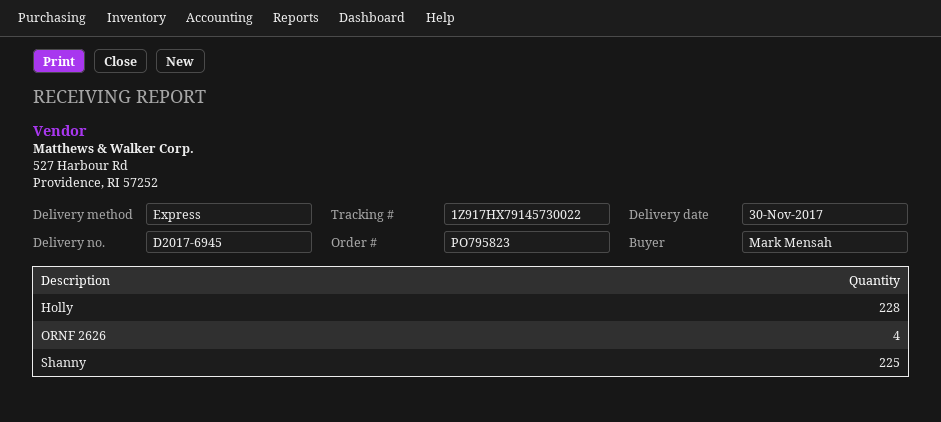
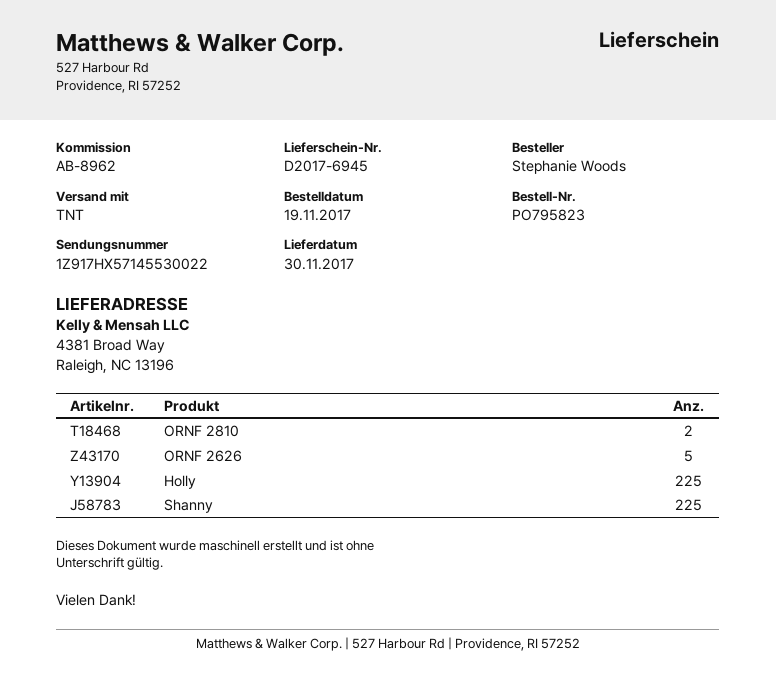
ordered by: Mark Mensah -> Stephanie Woods
shipping method: express -> TNT
tracking number: 1Z917HX79145730022 -> 1Z917HX57145530022
Holly: 228 -> 225
ORNF 2626: 4 -> 5
ORNF 2810: none -> 2

